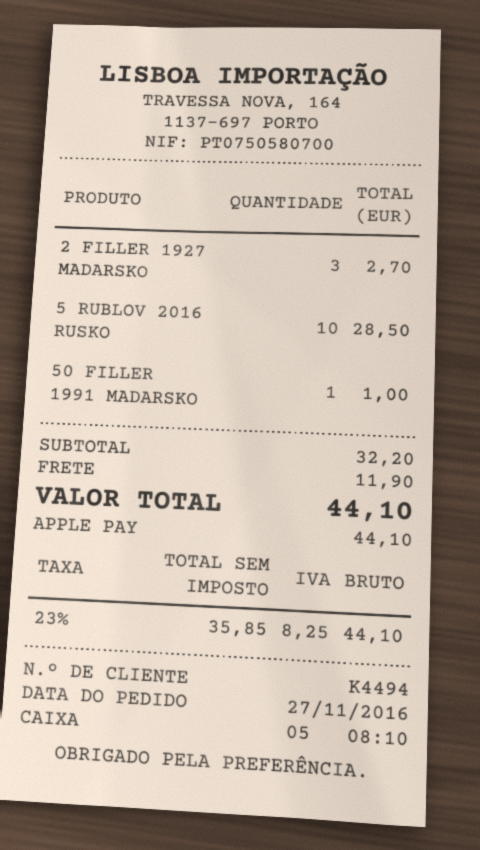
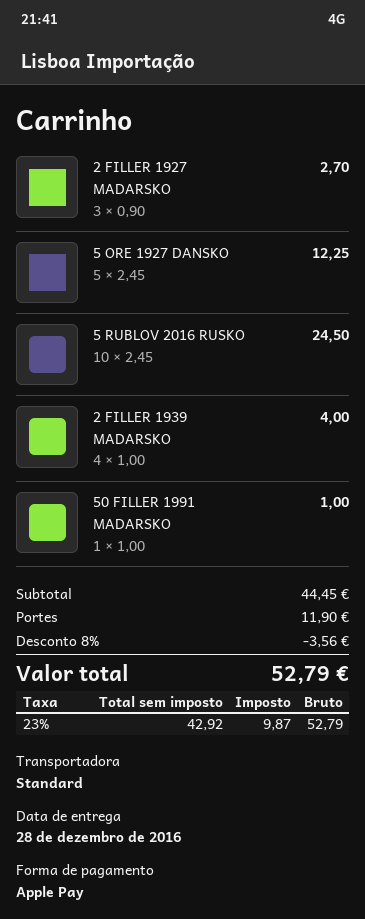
5 RUBLOV 2016 RUSKO: 10 for 28.50 -> 10 for 24.50
5 ORE 1927 DANSKO: none -> 5 for 12.25
2 FILLER 1939 MADARSKO: none -> 4 for 4.00
subtotal: 32.20 -> 44.45
discount: none -> 8% = 3.56
net: 35.85 -> 42.92
tax: 23% = 8.25 -> 23% = 9.87
total: 44.10 -> 52.79

